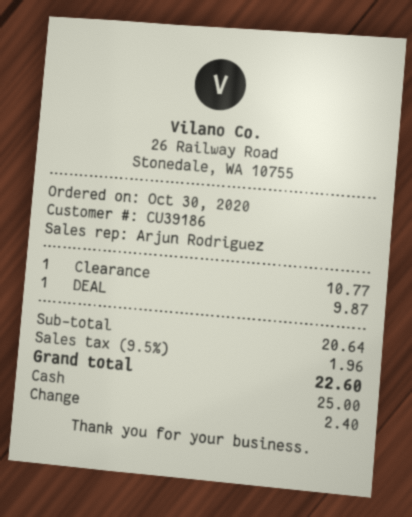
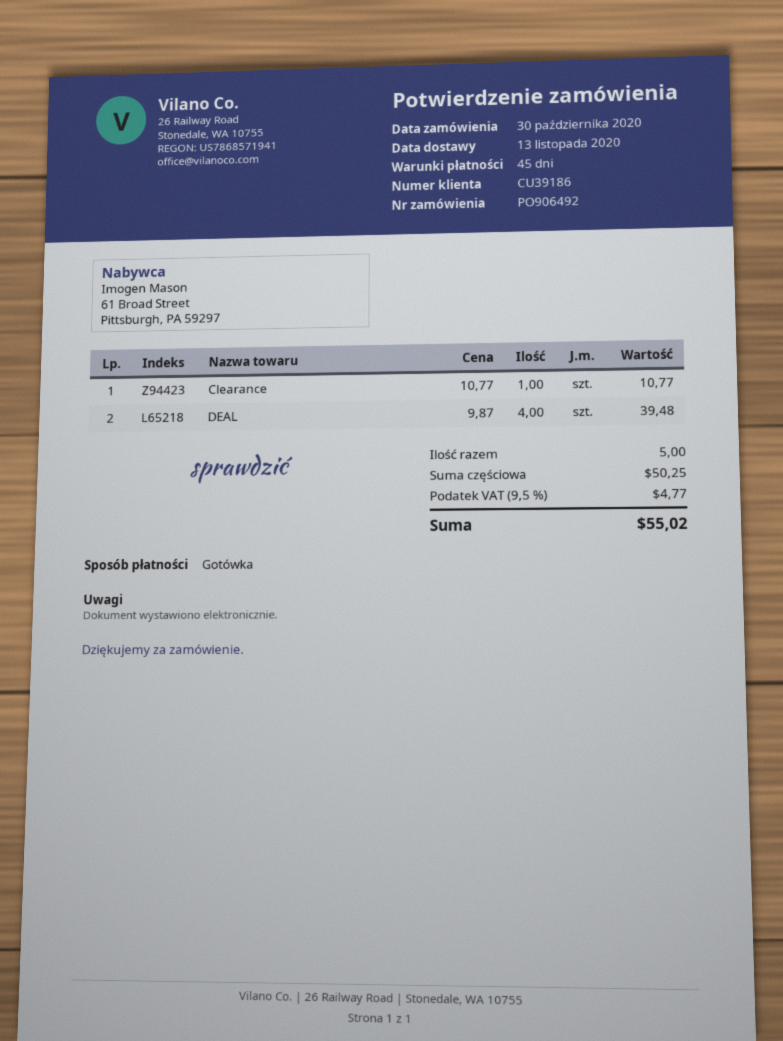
DEAL: 1 for 9.87 -> 4 for 39.48
subtotal: 20.64 -> 50.25
tax: 9.5% = 1.96 -> 9.5% = 4.77
total: 22.60 -> 55.02

